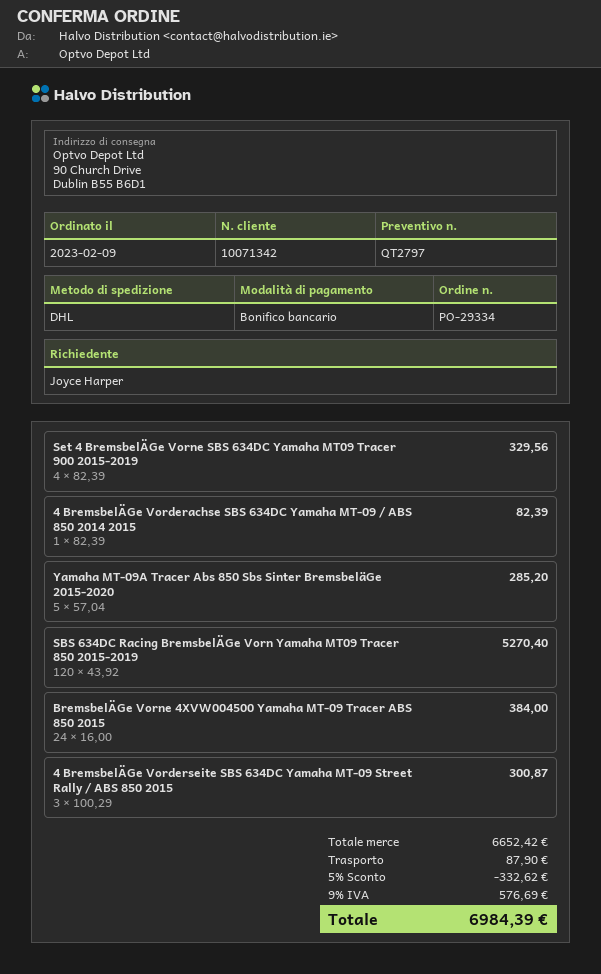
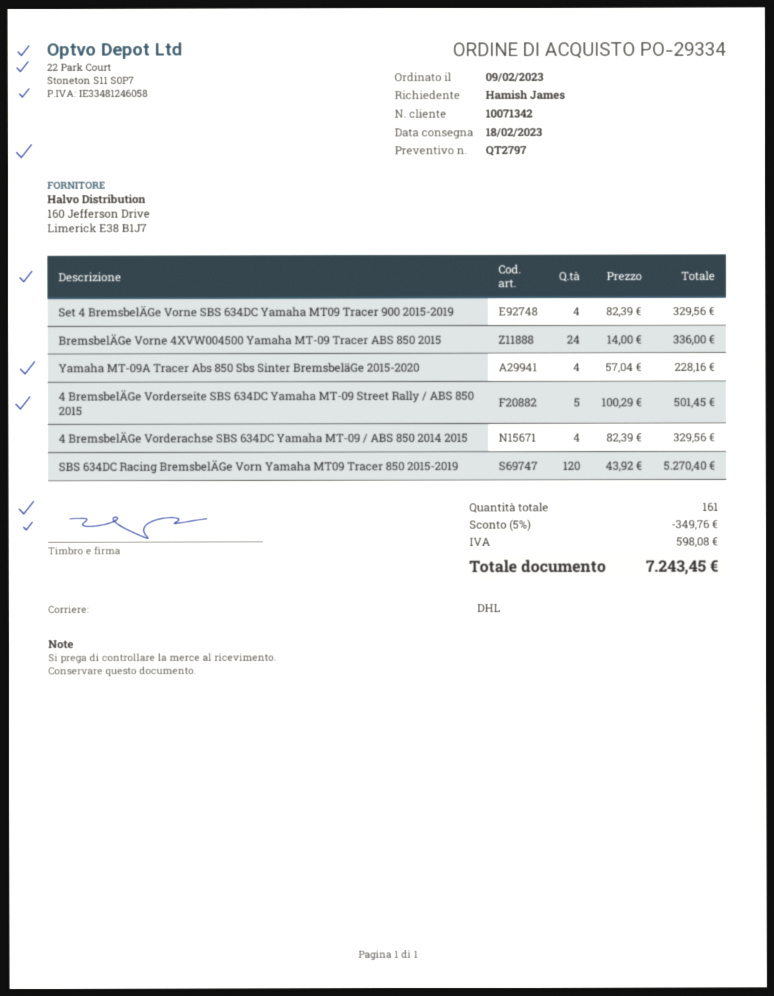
ordered by: Joyce Harper -> Hamish James
4 BremsbelÄGe Vorderachse SBS 634DC Yamaha MT-09 / ABS 850 2014 2015: 1 x 82.39 = 82.39 -> 4 x 82.39 = 329.56
Yamaha MT-09A Tracer Abs 850 Sbs Sinter BremsbeläGe 2015-2020: 5 x 57.04 = 285.20 -> 4 x 57.04 = 228.16
BremsbelÄGe Vorne 4XVW004500 Yamaha MT-09 Tracer ABS 850 2015: 24 x 16.00 = 384.00 -> 24 x 14.00 = 336.00
4 BremsbelÄGe Vorderseite SBS 634DC Yamaha MT-09 Street Rally / ABS 850 2015: 3 x 100.29 = 300.87 -> 5 x 100.29 = 501.45
discount: 5% = 332.62 -> 5% = 349.76
shipping: 87.90 -> none
tax: 576.69 -> 598.08
total: 6984.39 -> 7243.45

